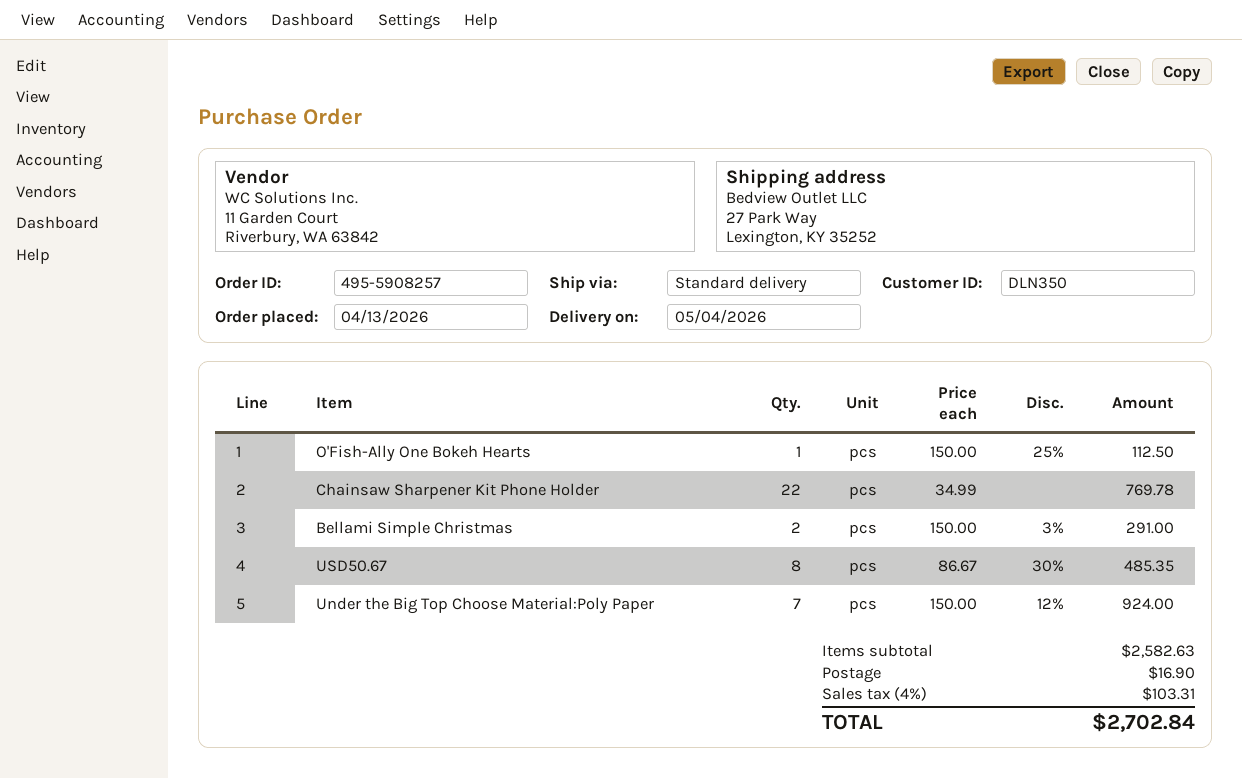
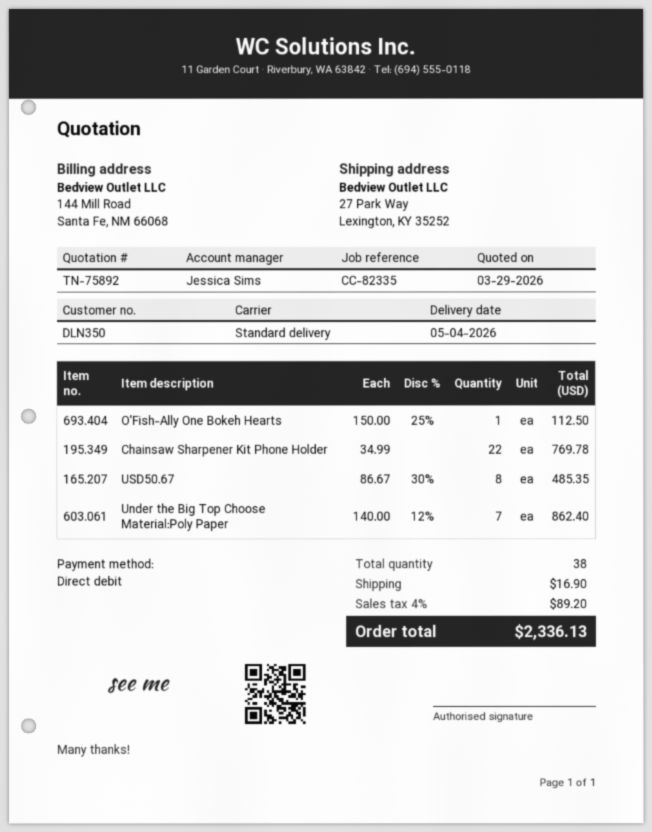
Bellami Simple Christmas: 2 x 150.00 - 3% = 291.00 -> none
Under the Big Top Choose Material:Poly Paper: 7 x 150.00 - 12% = 924.00 -> 7 x 140.00 - 12% = 862.40
tax: 4% = 103.31 -> 4% = 89.20
total: 2702.84 -> 2336.13

